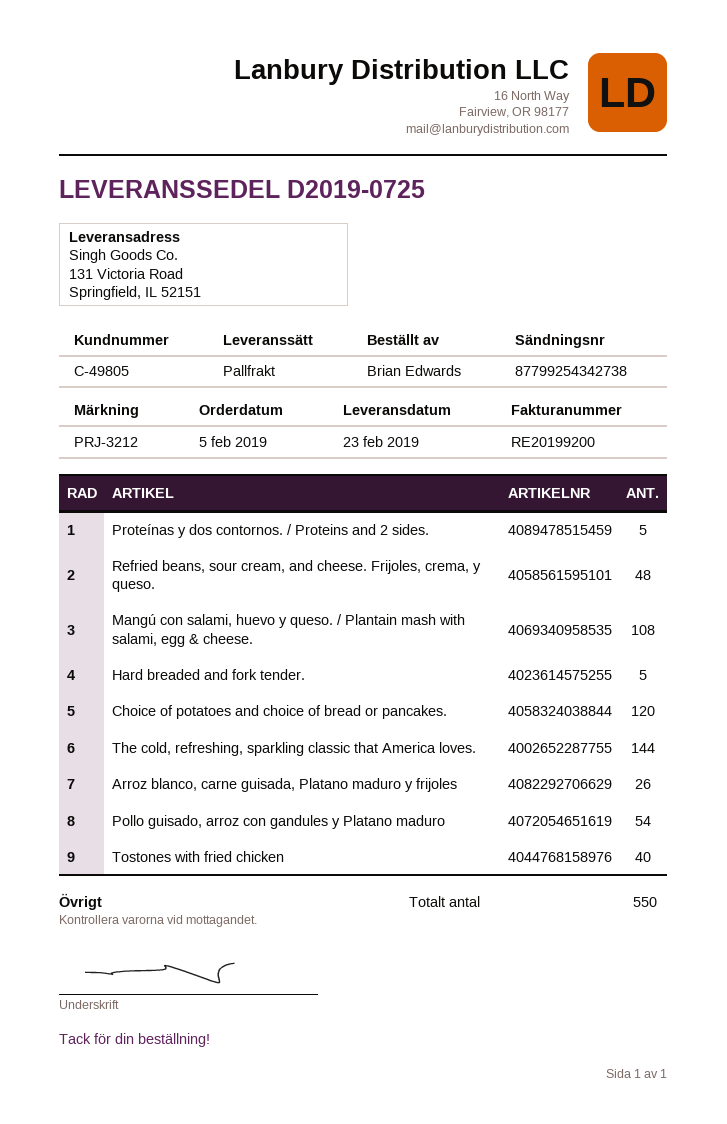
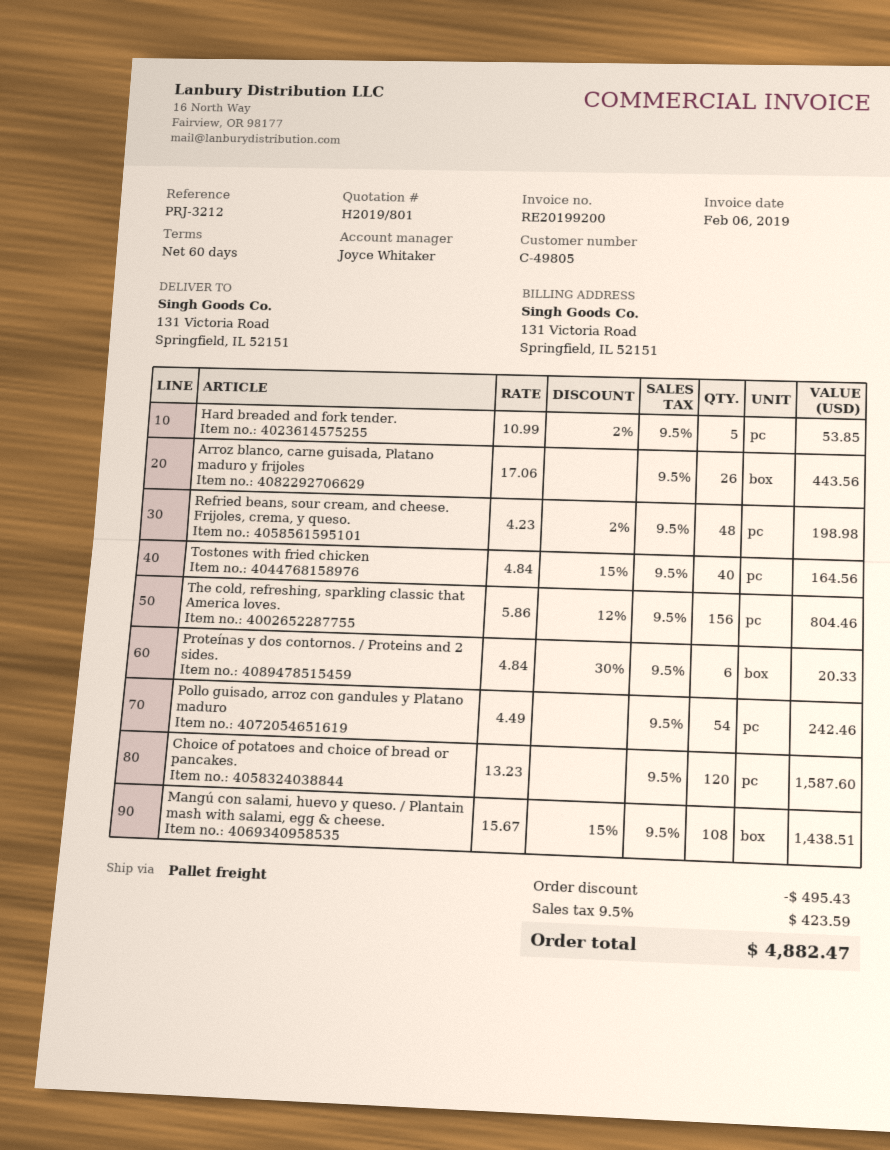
Proteínas y dos contornos. / Proteins and 2 sides.: 5 -> 6
The cold, refreshing, sparkling classic that America loves.: 144 -> 156

